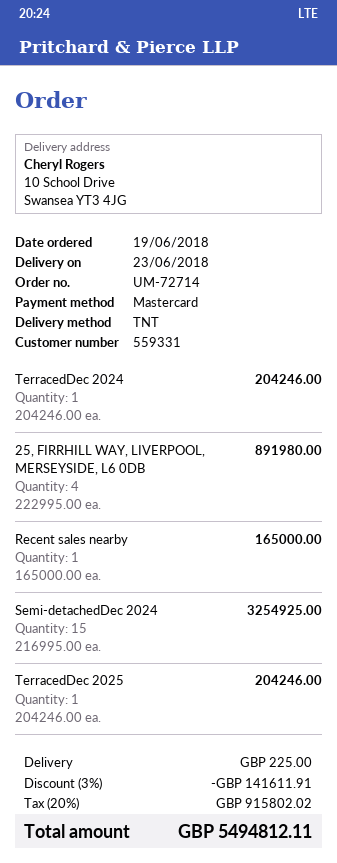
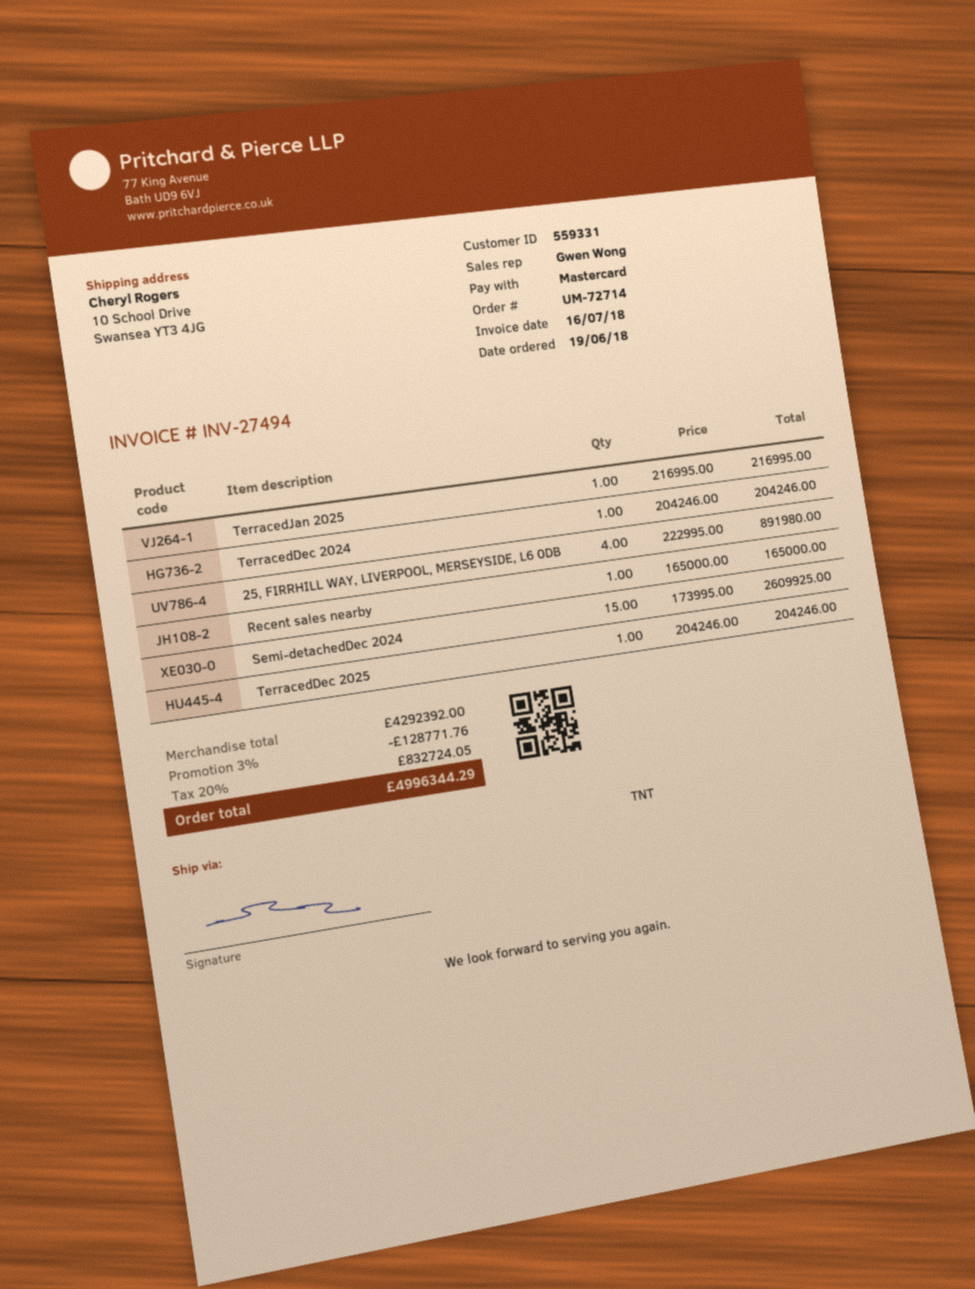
Semi-detachedDec 2024: 15 x 216995.00 = 3254925.00 -> 15 x 173995.00 = 2609925.00
TerracedJan 2025: none -> 1 x 216995.00 = 216995.00
discount: 3% = 141611.91 -> 3% = 128771.76
shipping: 225.00 -> none
tax: 20% = 915802.02 -> 20% = 832724.05
total: 5494812.11 -> 4996344.29

